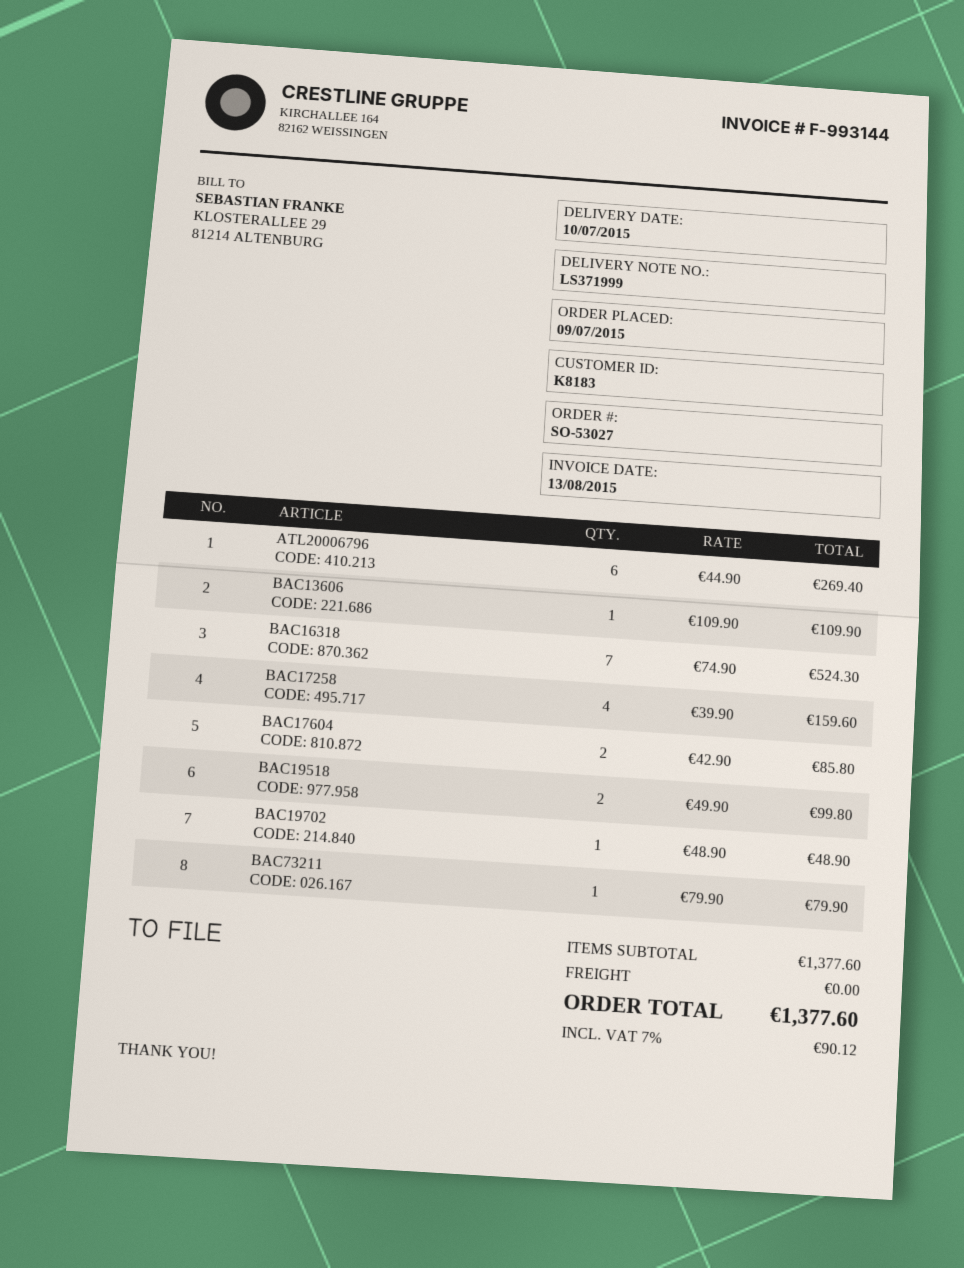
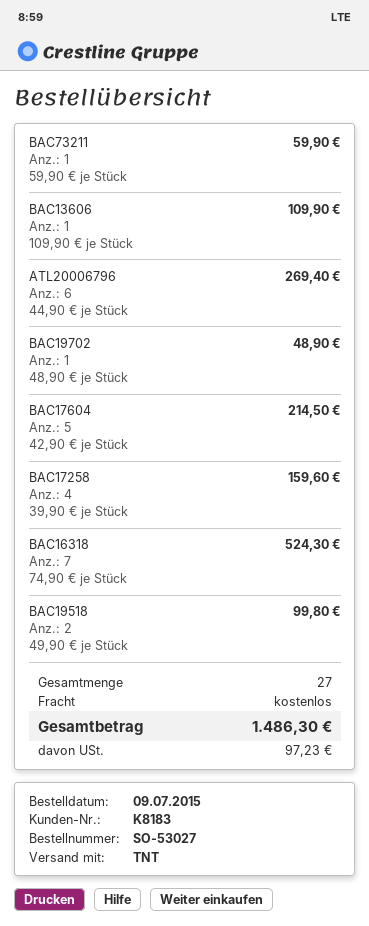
BAC17604: 2 x 42.90 = 85.80 -> 5 x 42.90 = 214.50
BAC73211: 1 x 79.90 = 79.90 -> 1 x 59.90 = 59.90
tax: 90.12 -> 97.23
total: 1377.60 -> 1486.30

